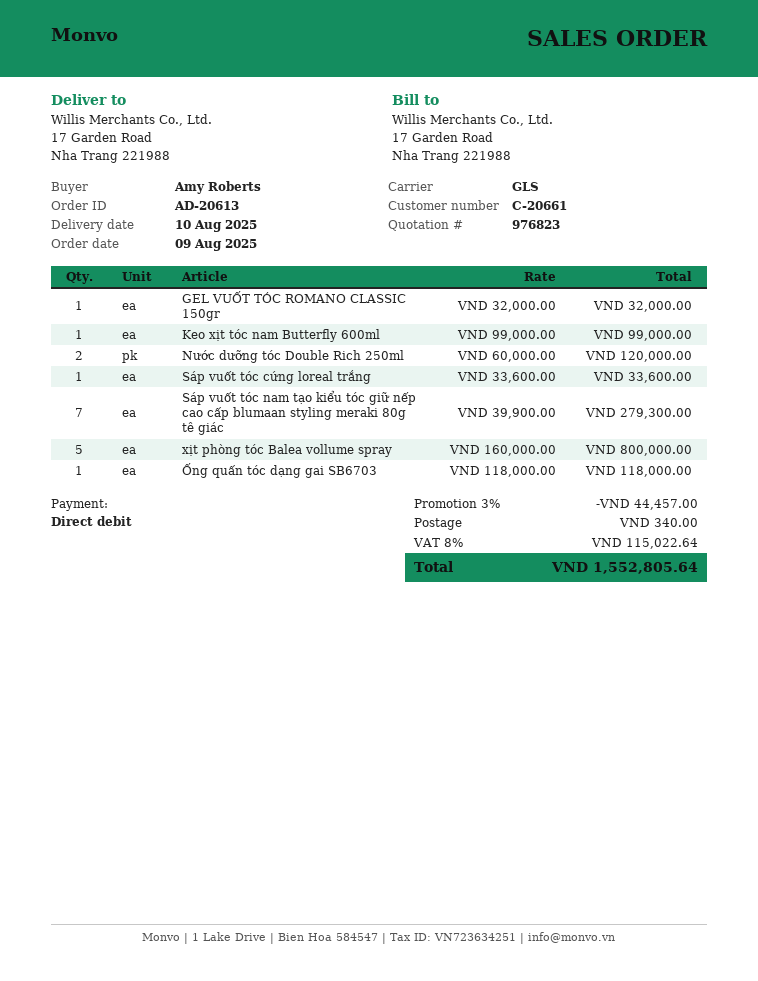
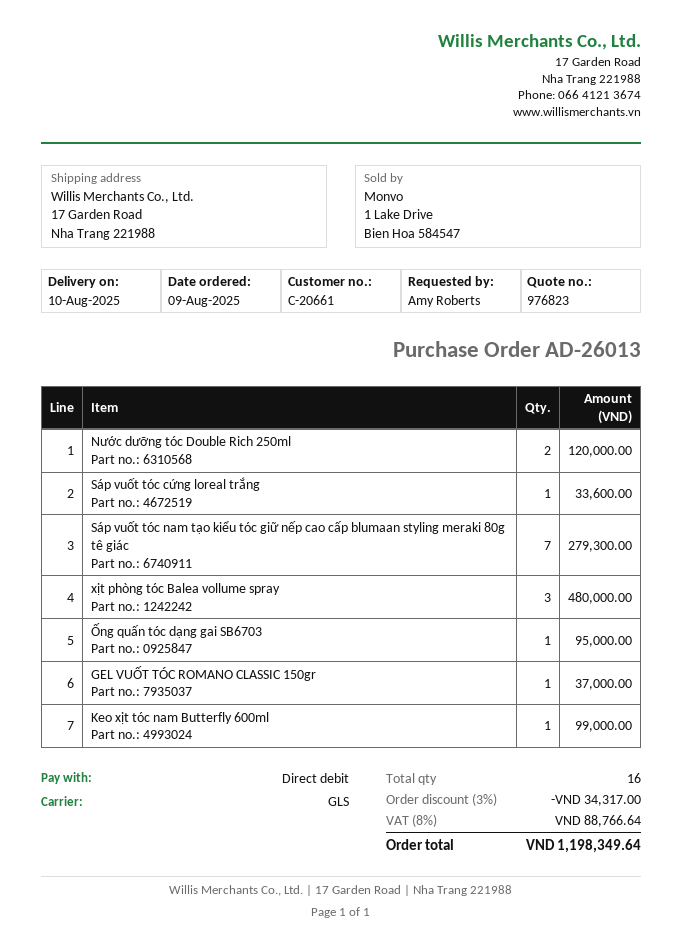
order number: AD-20613 -> AD-26013
GEL VUỐT TÓC ROMANO CLASSIC 150gr: 1 for 32000.00 -> 1 for 37000.00
xịt phòng tóc Balea vollume spray: 5 for 800000.00 -> 3 for 480000.00
Ống quấn tóc dạng gai SB6703: 1 for 118000.00 -> 1 for 95000.00
discount: 3% = 44457.00 -> 3% = 34317.00
shipping: 340.00 -> none
tax: 8% = 115022.64 -> 8% = 88766.64
total: 1552805.64 -> 1198349.64

